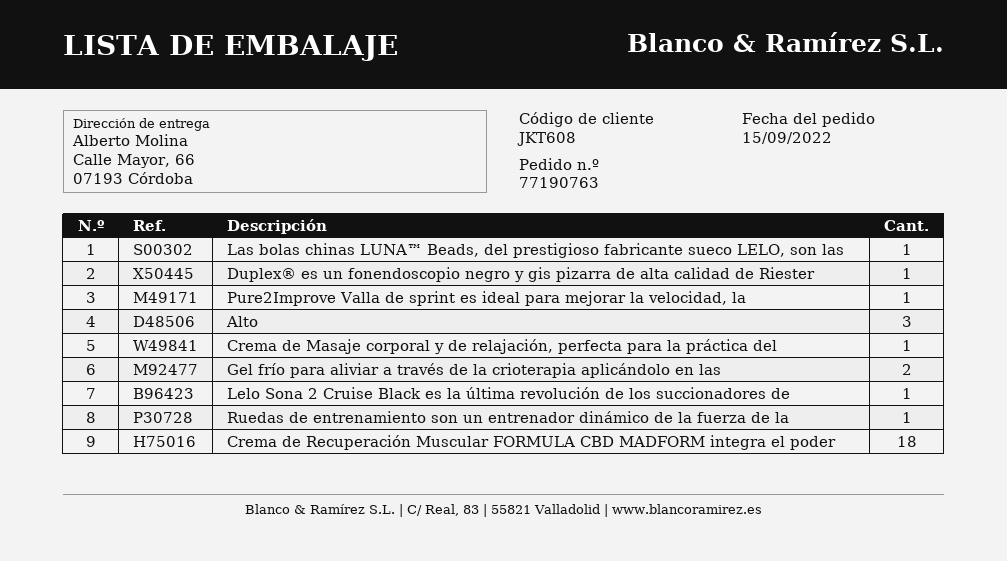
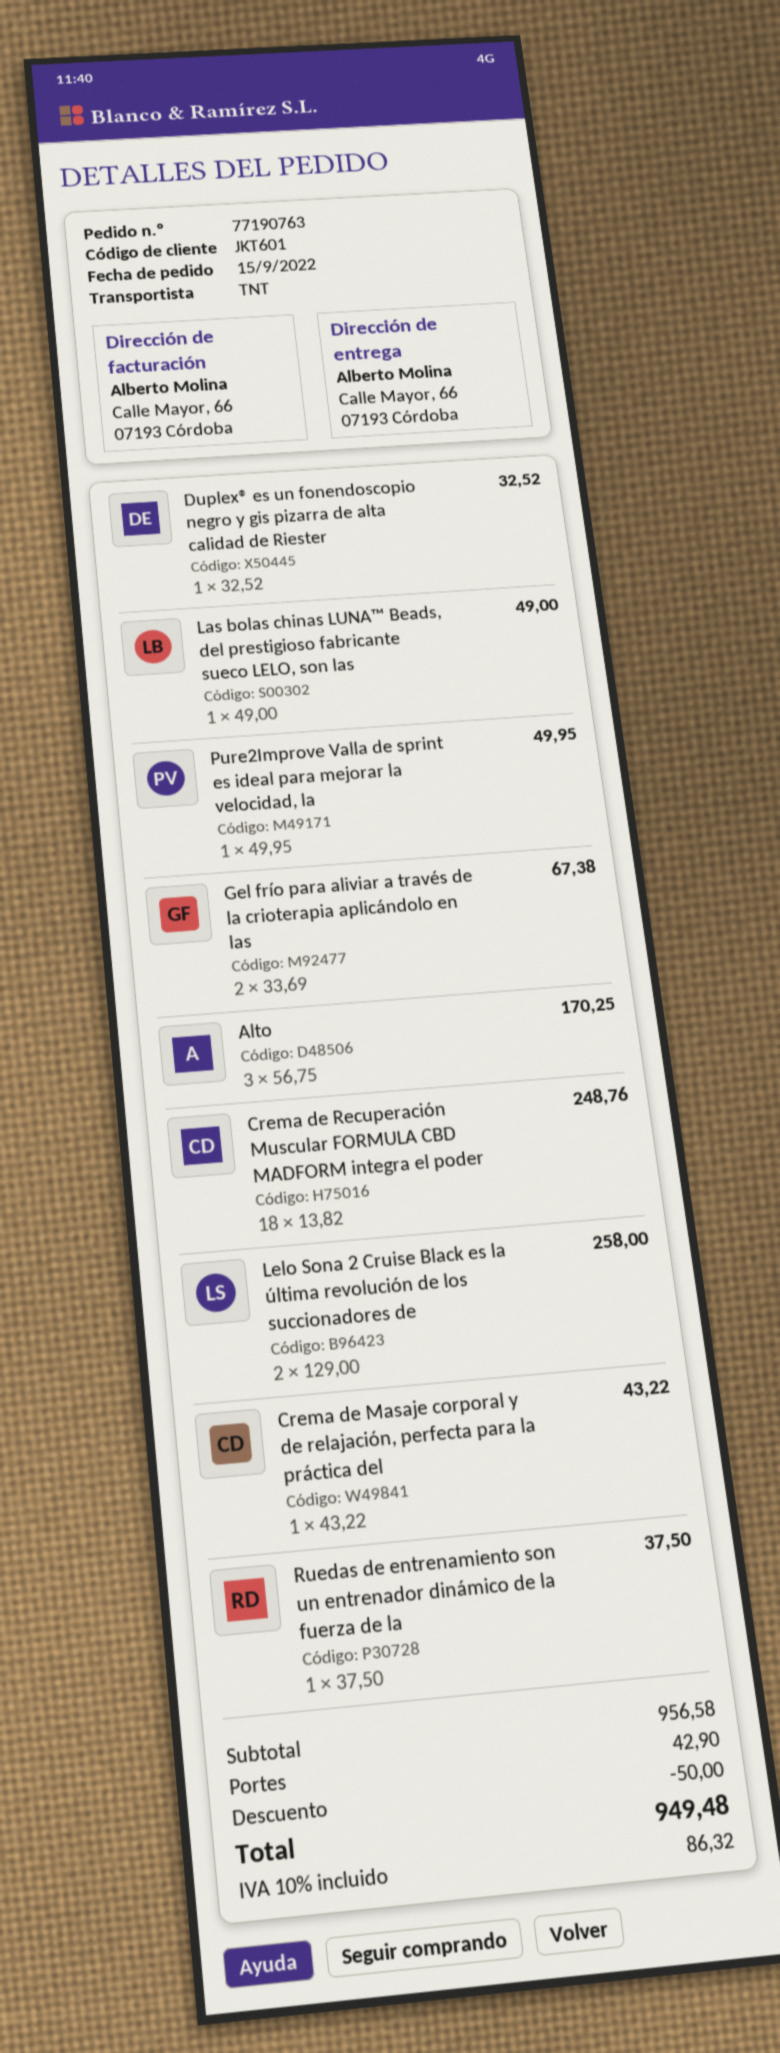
customer number: JKT608 -> JKT601
Lelo Sona 2 Cruise Black es la última revolución de los succionadores de: 1 -> 2

